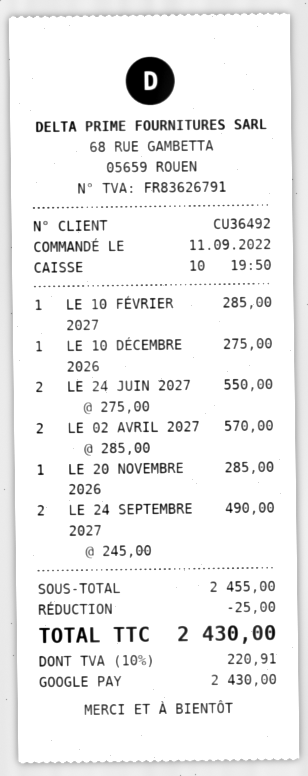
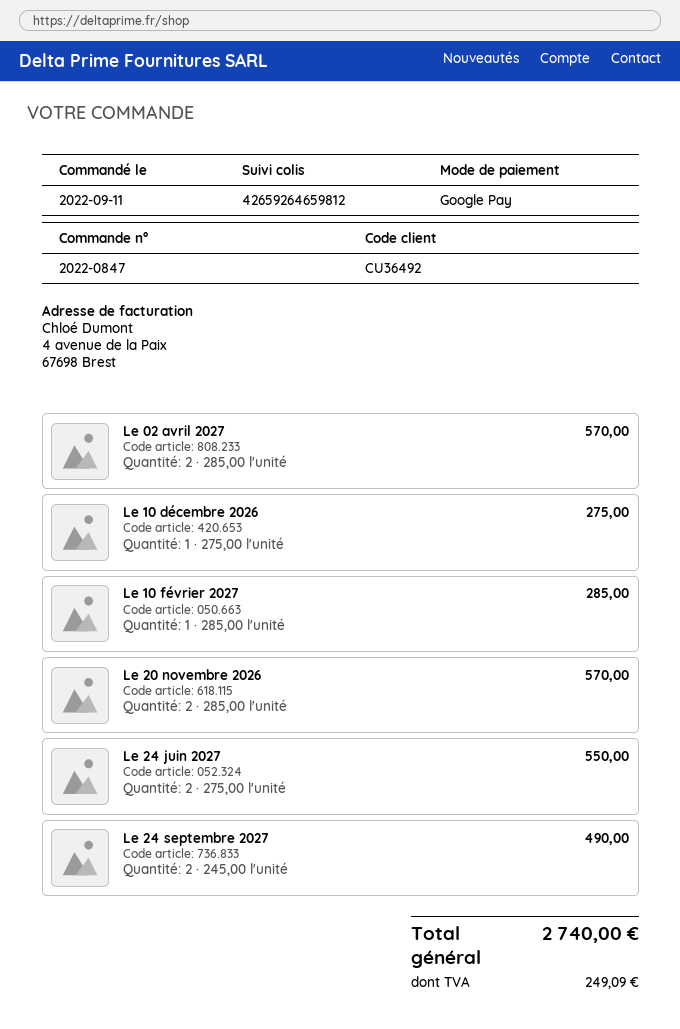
LE 20 NOVEMBRE 2026: 1 x 285.00 = 285.00 -> 2 x 285.00 = 570.00
discount: 25.00 -> none
tax: 220.91 -> 249.09
total: 2430.00 -> 2740.00

